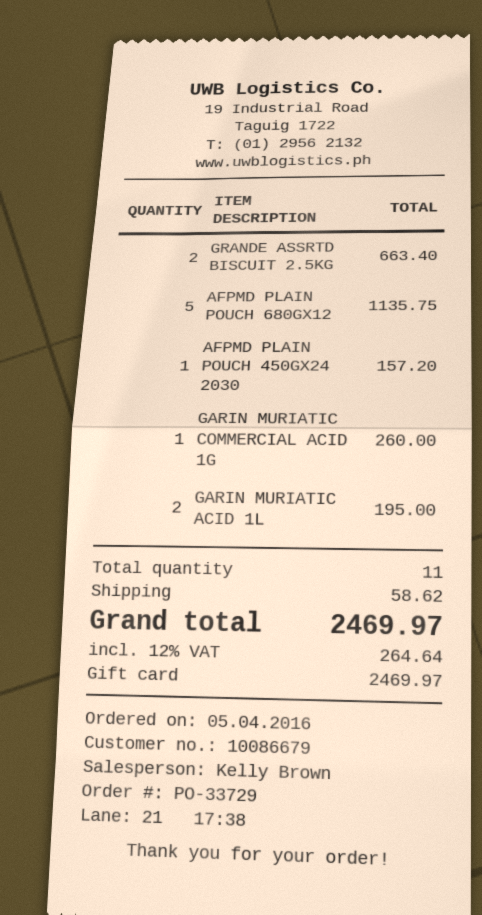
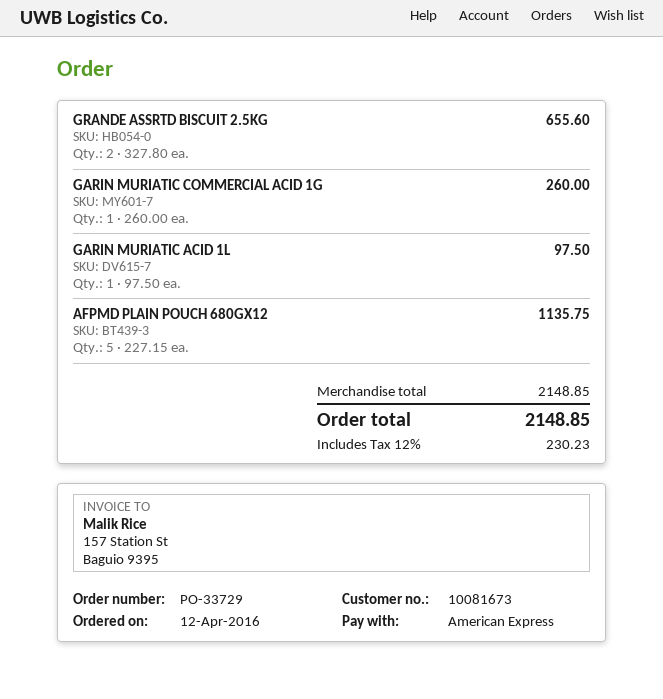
order date: 2016-04-05 -> 2016-04-12
customer number: 10086679 -> 10081673
payment method: gift card -> American Express
GRANDE ASSRTD BISCUIT 2.5KG: 2 for 663.40 -> 2 for 655.60
AFPMD PLAIN POUCH 450GX24 2030: 1 for 157.20 -> none
GARIN MURIATIC ACID 1L: 2 for 195.00 -> 1 for 97.50
shipping: 58.62 -> none
tax: 12% = 264.64 -> 12% = 230.23
total: 2469.97 -> 2148.85

